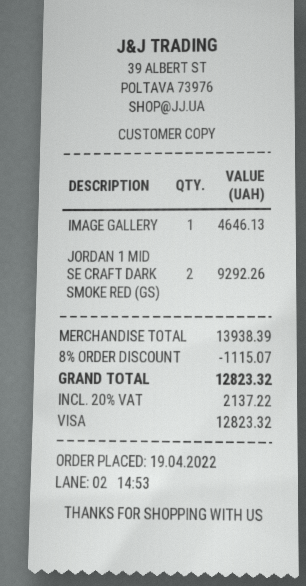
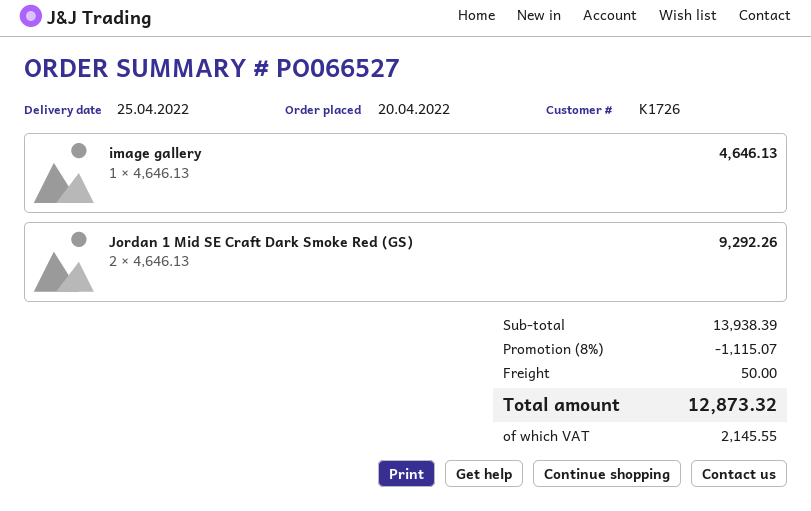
order date: 2022-04-19 -> 2022-04-20
shipping: none -> 50.00
tax: 2137.22 -> 2145.55
total: 12823.32 -> 12873.32

